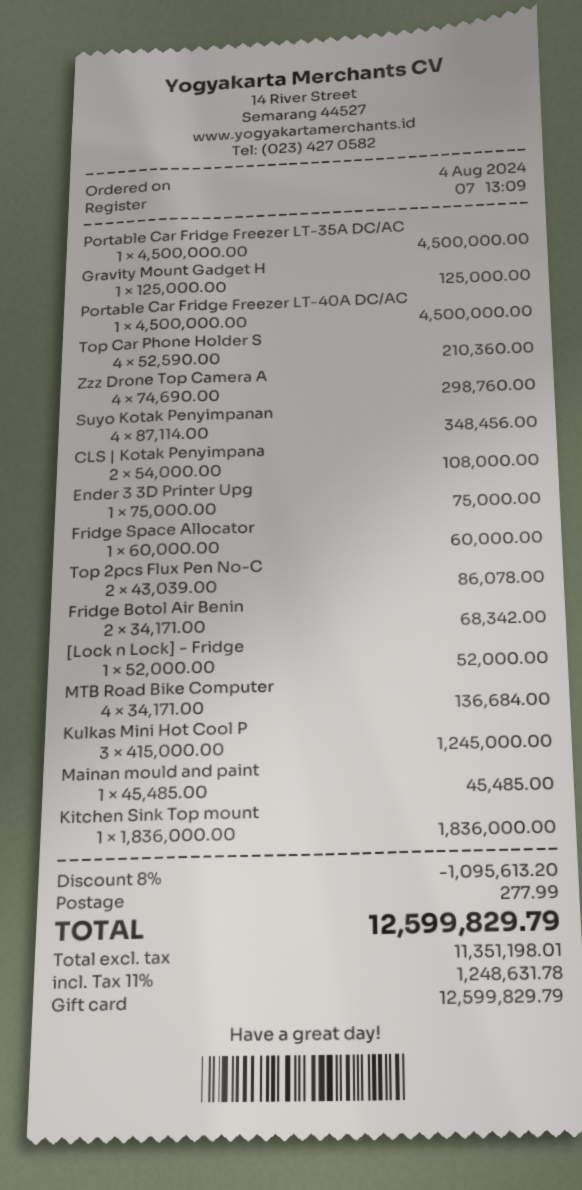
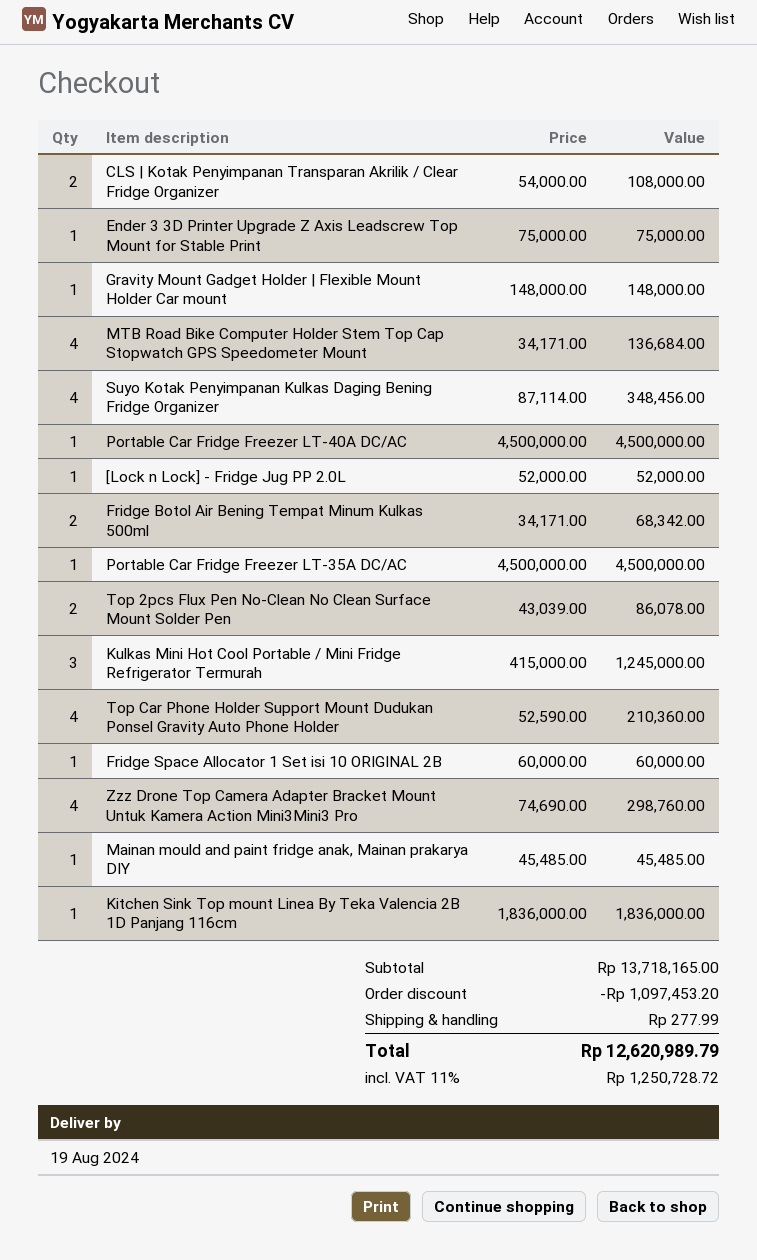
Gravity Mount Gadget H: 1 x 125000.00 = 125000.00 -> 1 x 148000.00 = 148000.00
discount: 1095613.20 -> 1097453.20
tax: 11% = 1248631.78 -> 11% = 1250728.72
total: 12599829.79 -> 12620989.79

